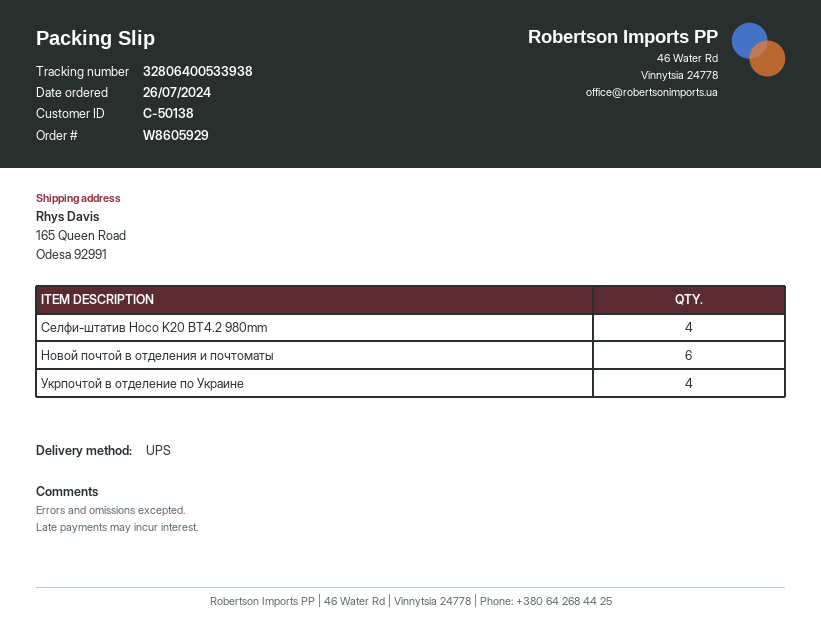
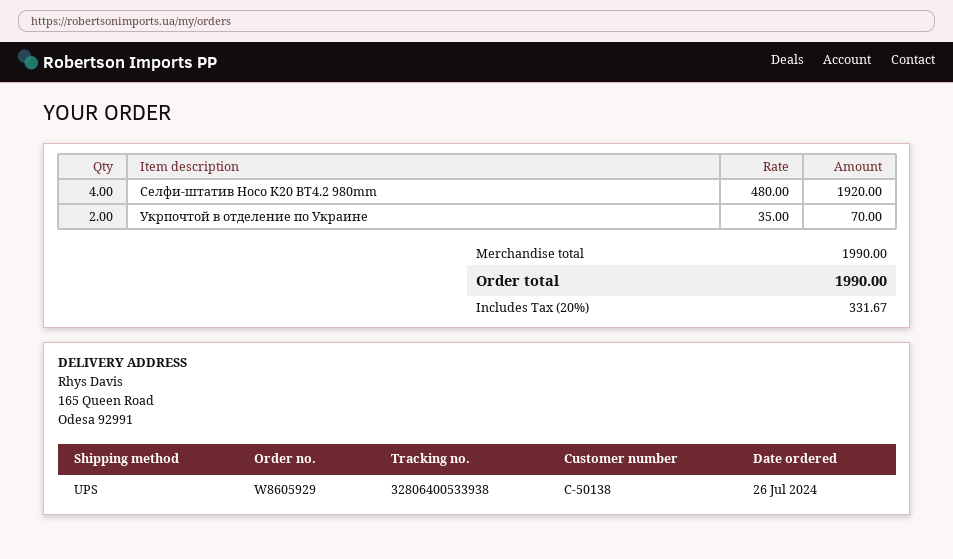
Новой почтой в отделения и почтоматы: 6 -> none
Укрпочтой в отделение по Украине: 4 -> 2

